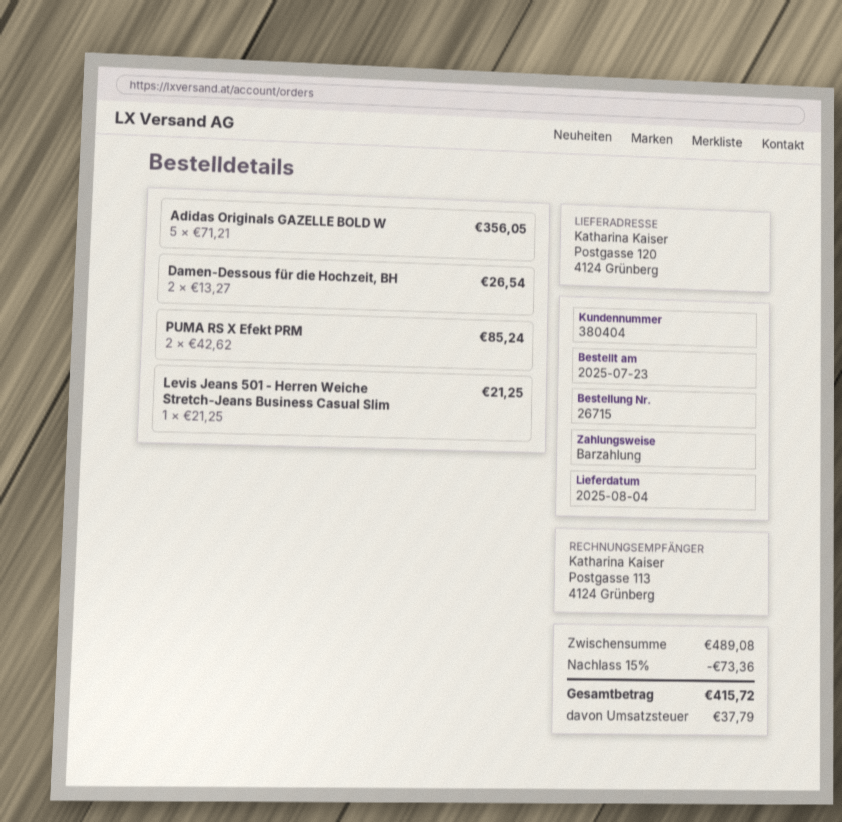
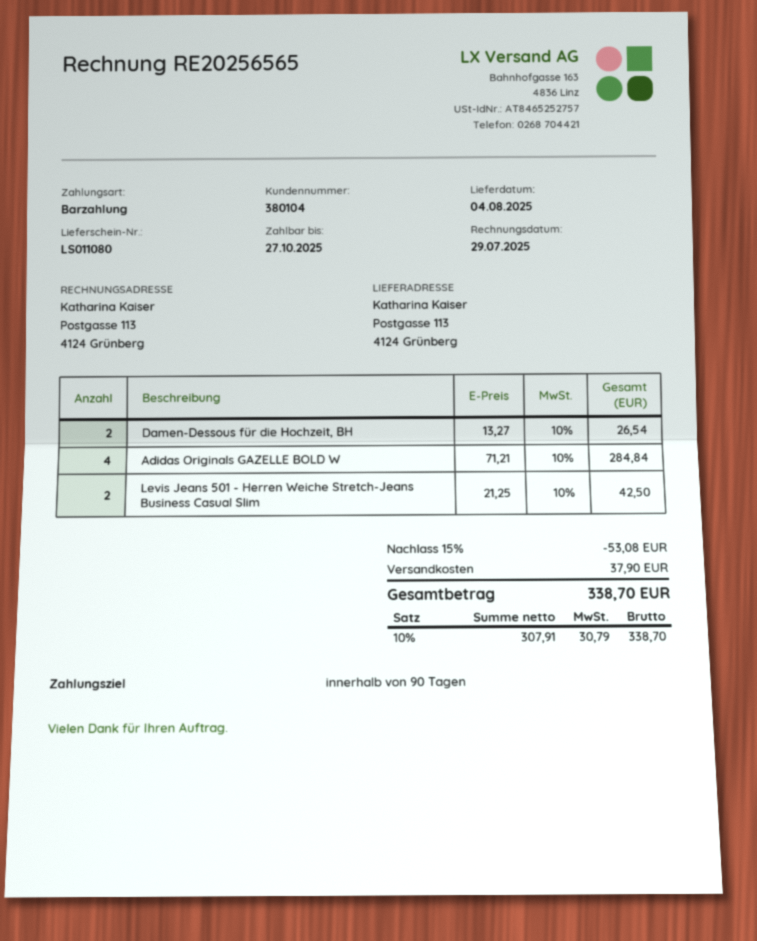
customer number: 380404 -> 380104
ship to: Postgasse 120, 4124 Grünberg -> Postgasse 113, 4124 Grünberg
Adidas Originals GAZELLE BOLD W: 5 x 71.21 = 356.05 -> 4 x 71.21 = 284.84
PUMA RS X Efekt PRM: 2 x 42.62 = 85.24 -> none
Levis Jeans 501 - Herren Weiche Stretch-Jeans Business Casual Slim: 1 x 21.25 = 21.25 -> 2 x 21.25 = 42.50
discount: 15% = 73.36 -> 15% = 53.08
shipping: none -> 37.90
tax: 37.79 -> 30.79
total: 415.72 -> 338.70

